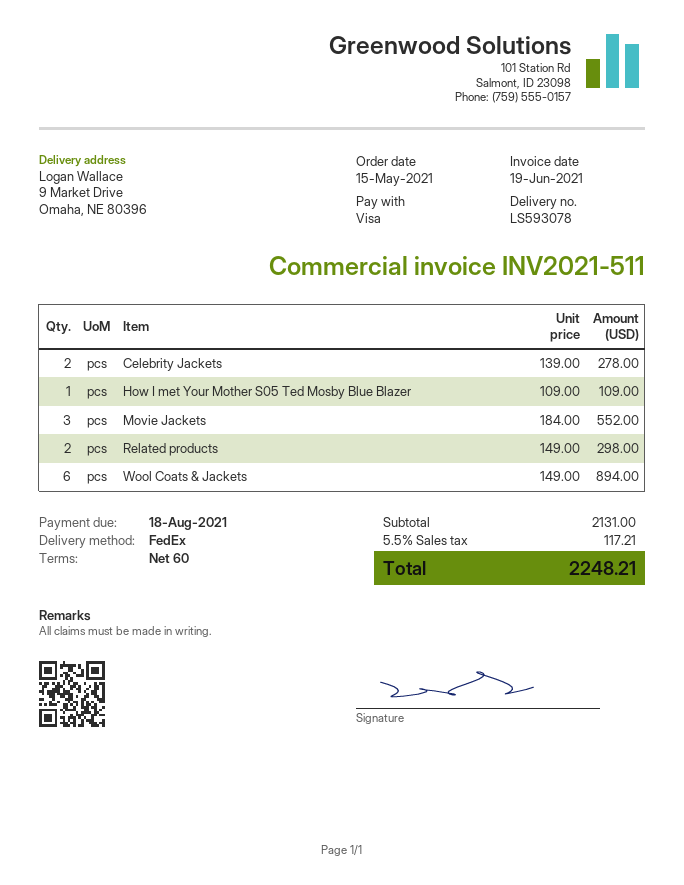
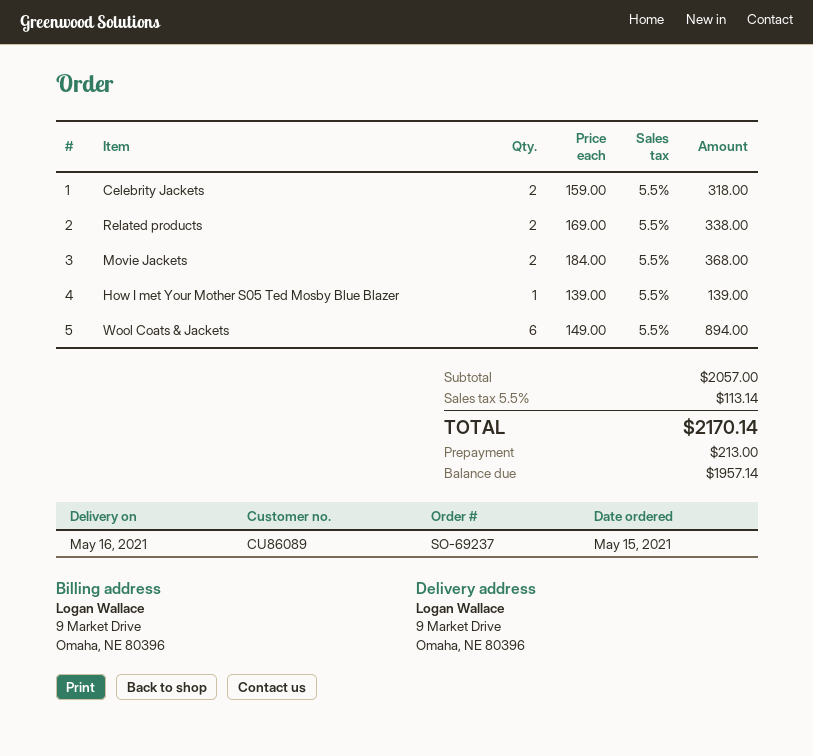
Celebrity Jackets: 2 x 139.00 = 278.00 -> 2 x 159.00 = 318.00
How I met Your Mother S05 Ted Mosby Blue Blazer: 1 x 109.00 = 109.00 -> 1 x 139.00 = 139.00
Movie Jackets: 3 x 184.00 = 552.00 -> 2 x 184.00 = 368.00
Related products: 2 x 149.00 = 298.00 -> 2 x 169.00 = 338.00
subtotal: 2131.00 -> 2057.00
tax: 5.5% = 117.21 -> 5.5% = 113.14
total: 2248.21 -> 2170.14

